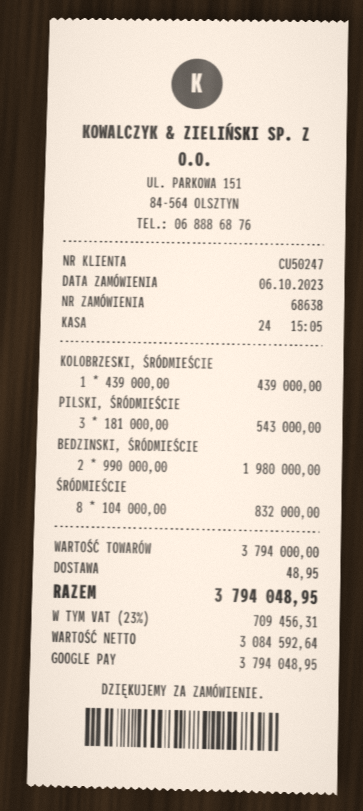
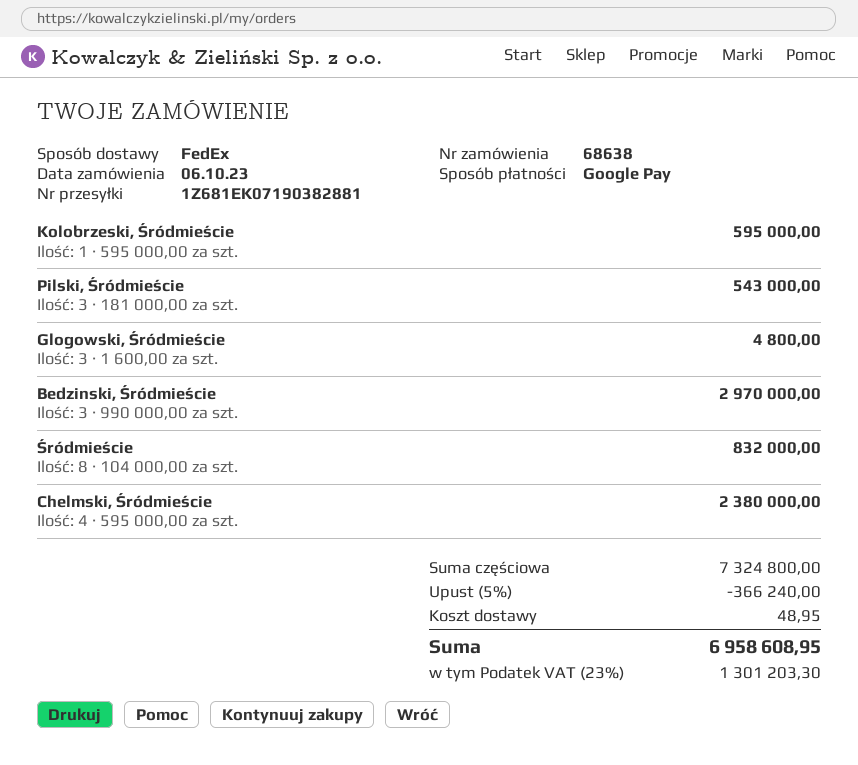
KOLOBRZESKI, ŚRÓDMIEŚCIE: 1 x 439000.00 = 439000.00 -> 1 x 595000.00 = 595000.00
BEDZINSKI, ŚRÓDMIEŚCIE: 2 x 990000.00 = 1980000.00 -> 3 x 990000.00 = 2970000.00
Glogowski, Śródmieście: none -> 3 x 1600.00 = 4800.00
Chelmski, Śródmieście: none -> 4 x 595000.00 = 2380000.00
subtotal: 3794000.00 -> 7324800.00
discount: none -> 5% = 366240.00
tax: 23% = 709456.31 -> 23% = 1301203.30
total: 3794048.95 -> 6958608.95

